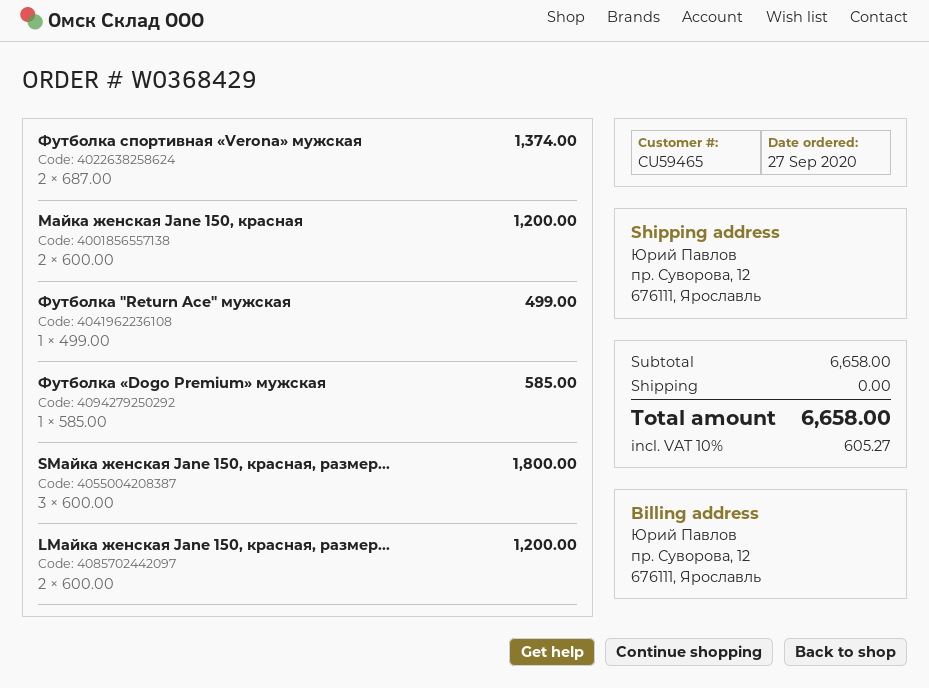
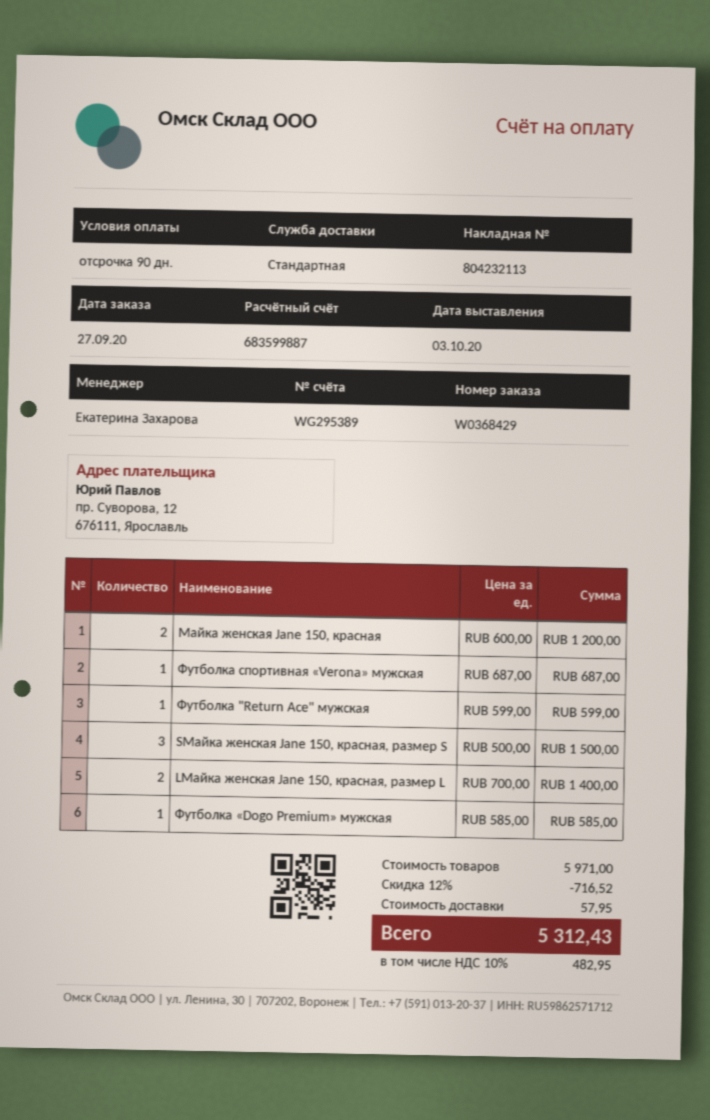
Футболка спортивная «Verona» мужская: 2 x 687.00 = 1374.00 -> 1 x 687.00 = 687.00
Футболка "Return Ace" мужская: 1 x 499.00 = 499.00 -> 1 x 599.00 = 599.00
SМайка женская Jane 150, красная, размер...: 3 x 600.00 = 1800.00 -> 3 x 500.00 = 1500.00
LМайка женская Jane 150, красная, размер...: 2 x 600.00 = 1200.00 -> 2 x 700.00 = 1400.00
subtotal: 6658.00 -> 5971.00
discount: none -> 12% = 716.52
shipping: 0.00 -> 57.95
tax: 10% = 605.27 -> 10% = 482.95
total: 6658.00 -> 5312.43

